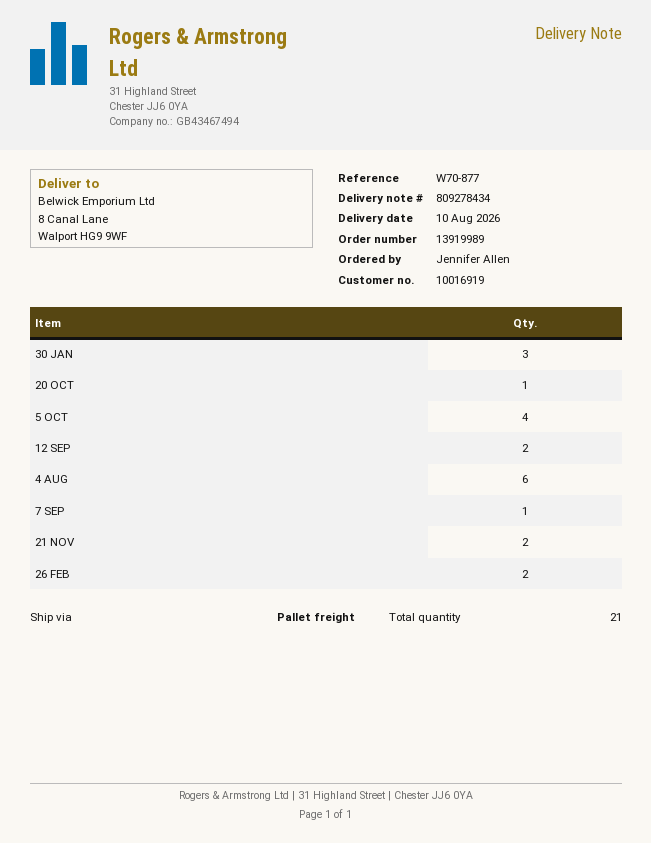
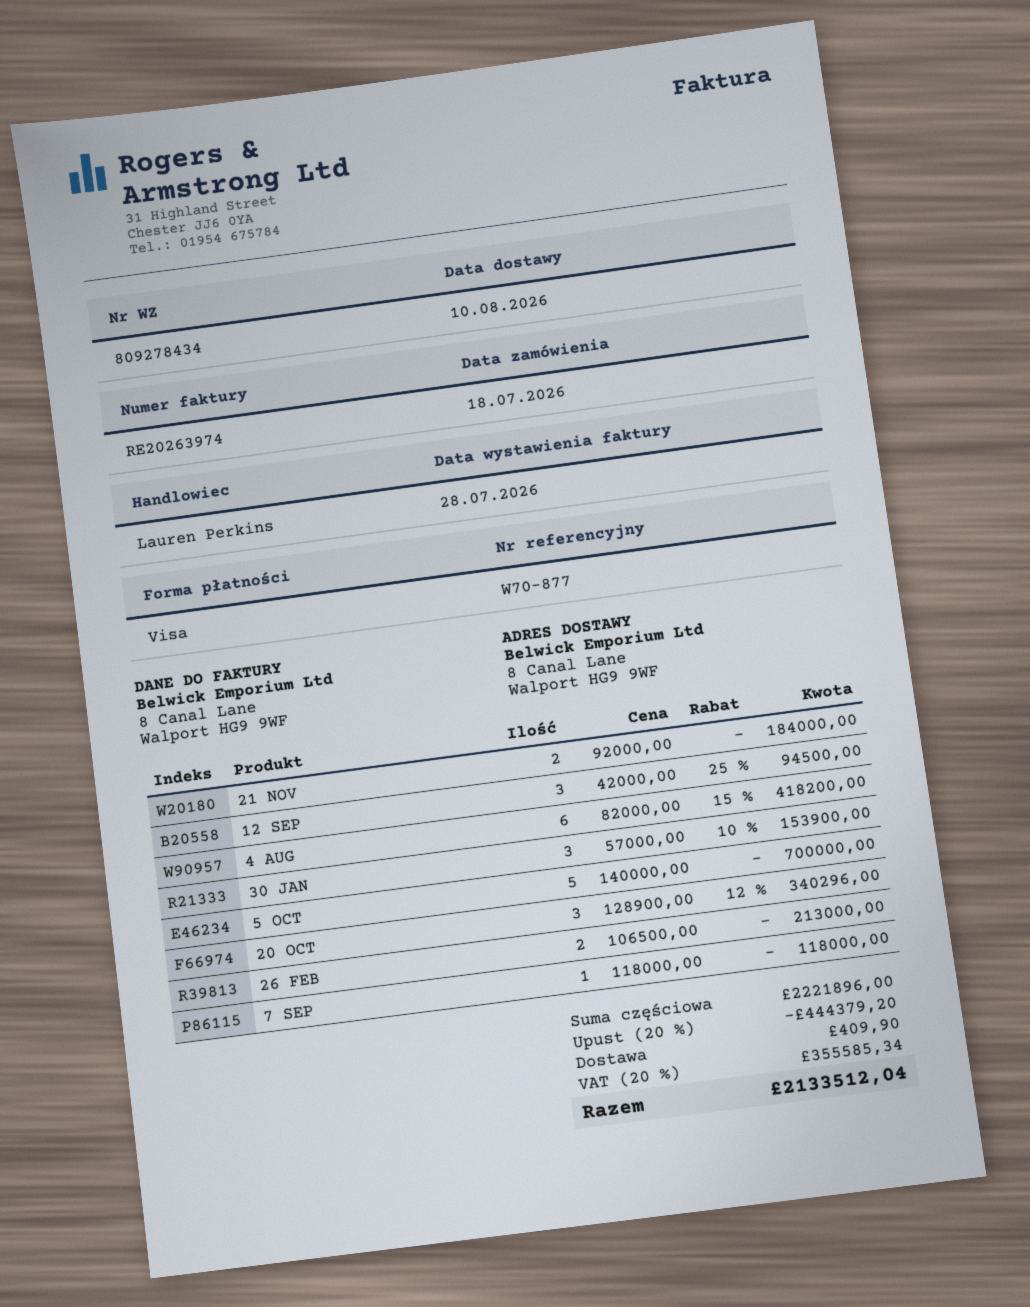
20 OCT: 1 -> 3
5 OCT: 4 -> 5
12 SEP: 2 -> 3

